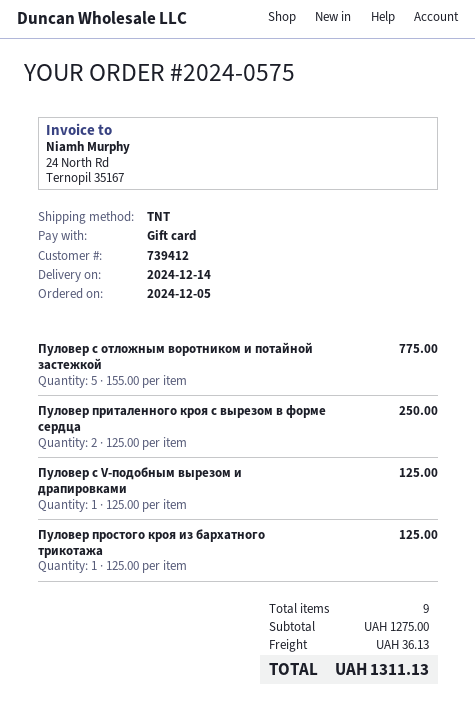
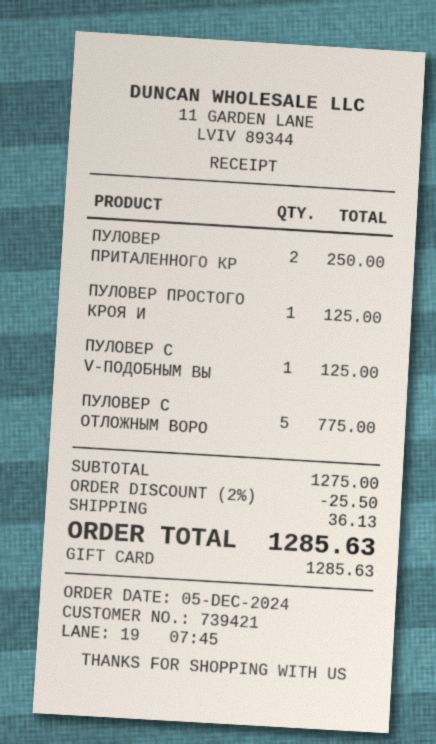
customer number: 739412 -> 739421
discount: none -> 2% = 25.50
total: 1311.13 -> 1285.63

